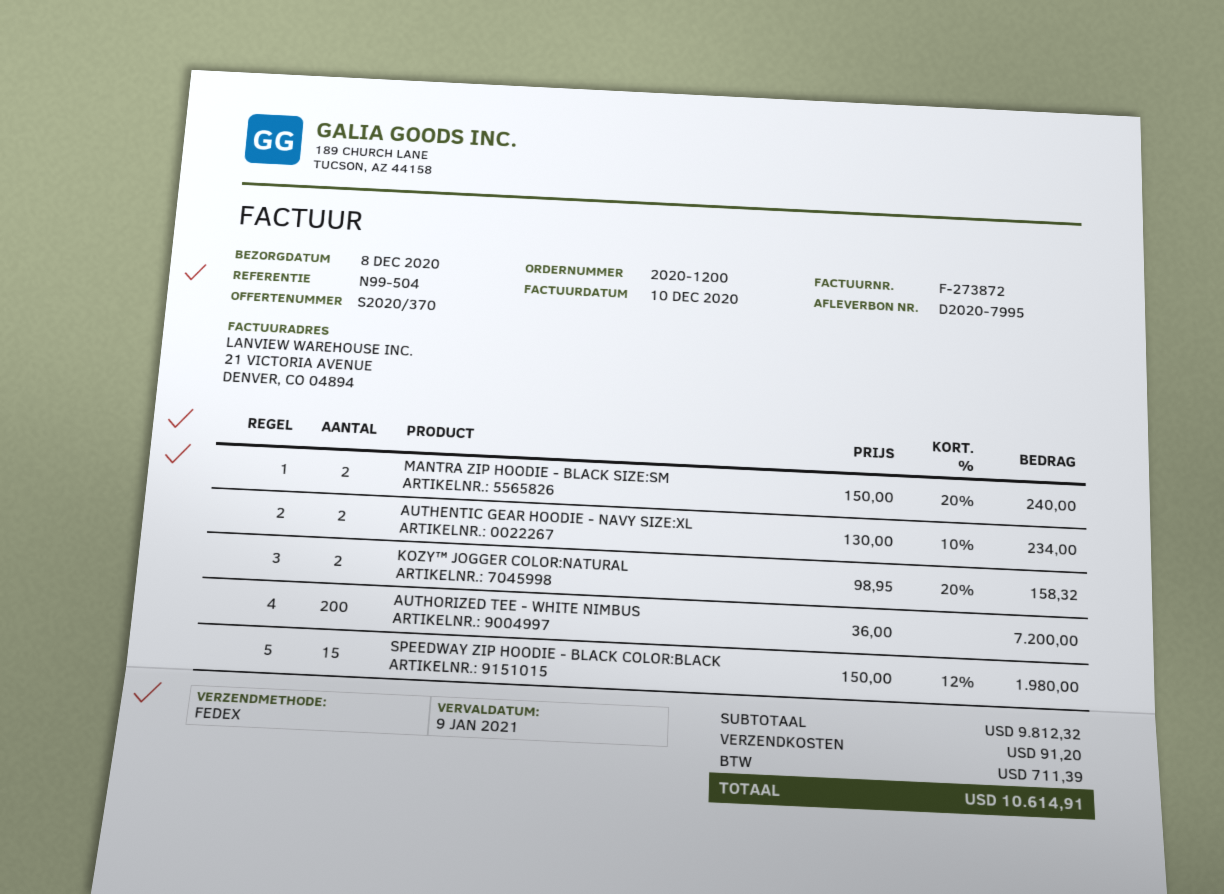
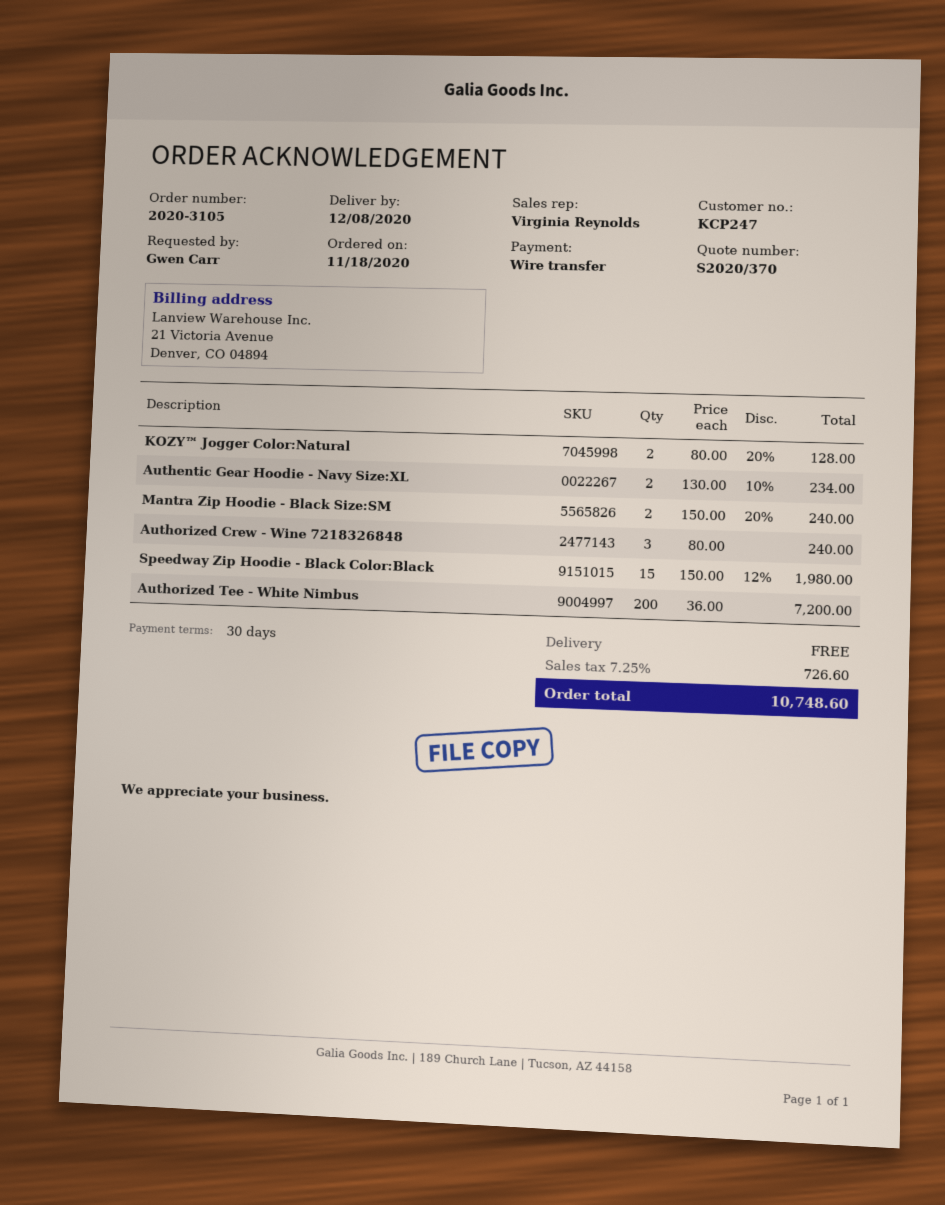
order number: 2020-1200 -> 2020-3105
KOZY™ JOGGER COLOR:NATURAL: 2 x 98.95 - 20% = 158.32 -> 2 x 80.00 - 20% = 128.00
Authorized Crew - Wine 7218326848: none -> 3 x 80.00 = 240.00
shipping: 91.20 -> 0.00
tax: 711.39 -> 726.60
total: 10614.91 -> 10748.60

